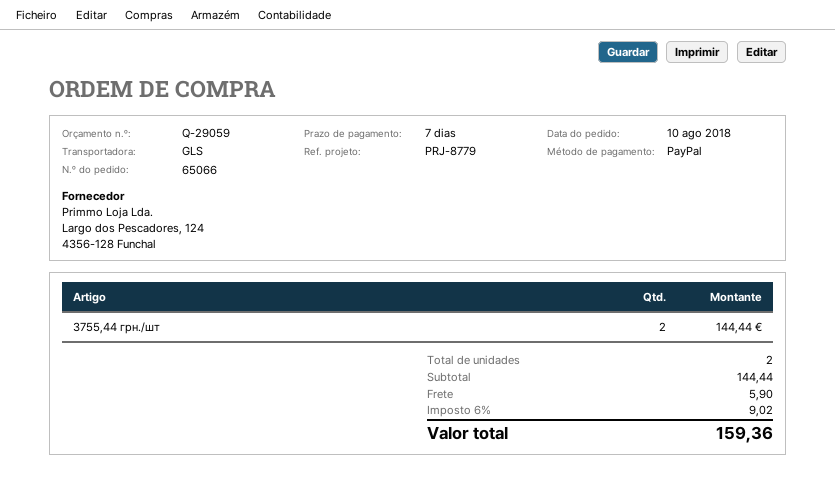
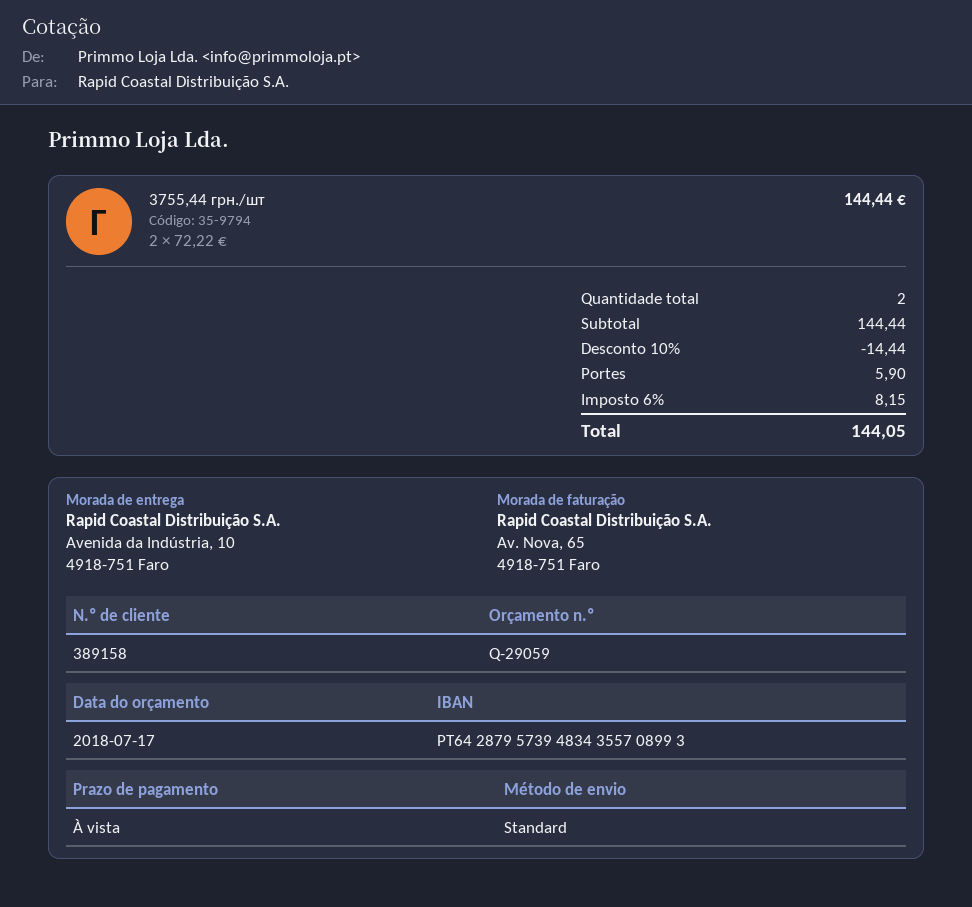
payment terms: 7 days -> on receipt
shipping method: GLS -> standard
discount: none -> 10% = 14.44
tax: 6% = 9.02 -> 6% = 8.15
total: 159.36 -> 144.05

